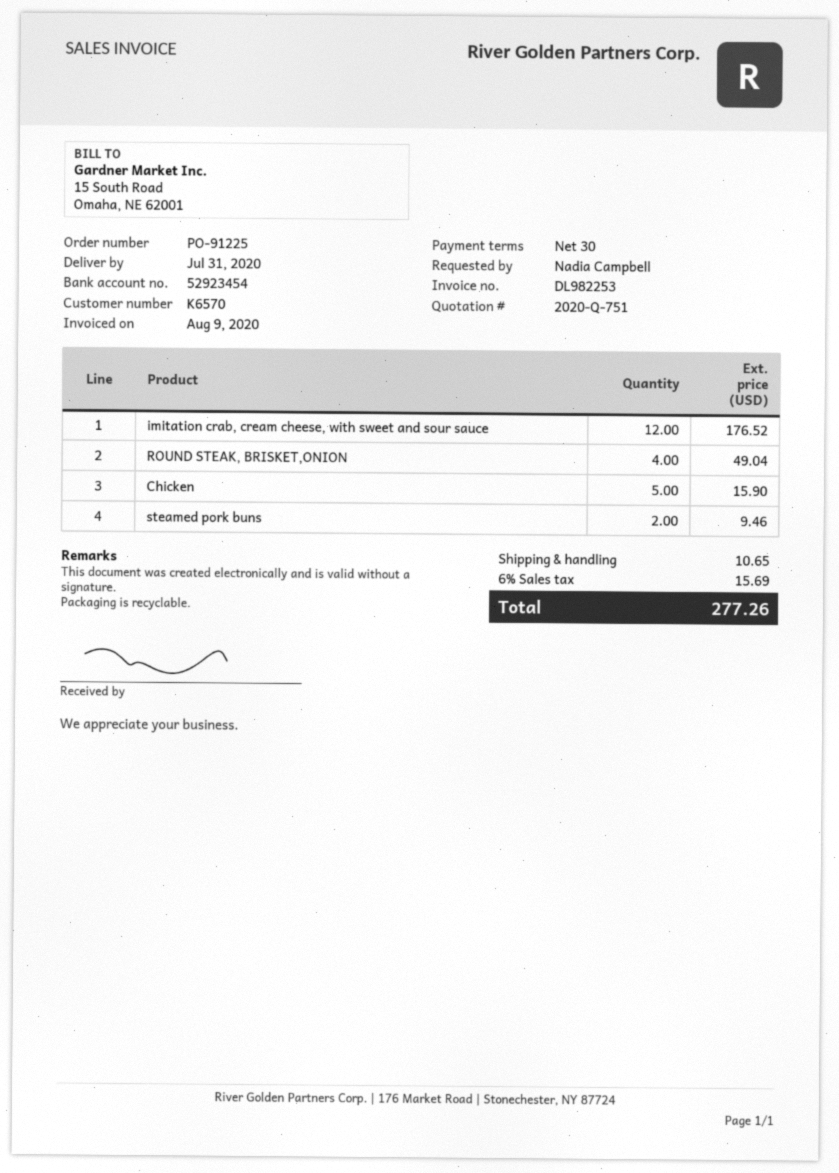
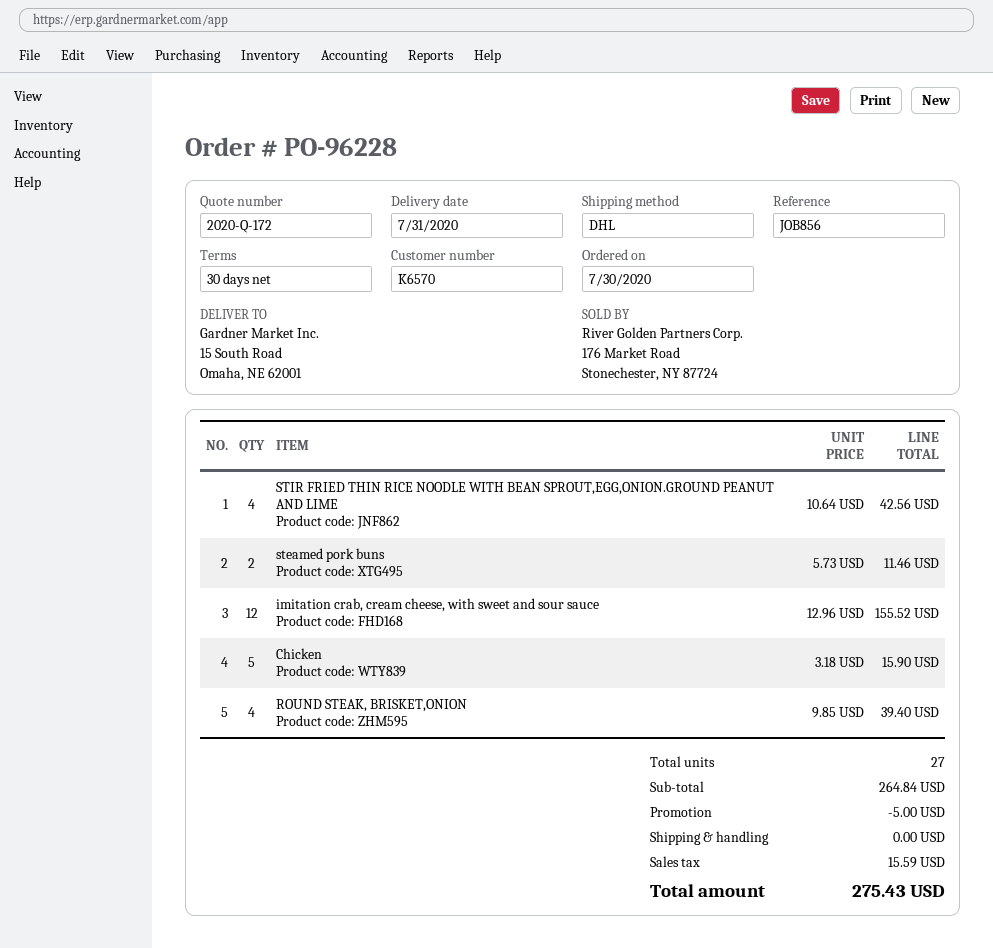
quote number: 2020-Q-751 -> 2020-Q-172
order number: PO-91225 -> PO-96228
imitation crab, cream cheese, with sweet and sour sauce: 12 for 176.52 -> 12 for 155.52
ROUND STEAK, BRISKET,ONION: 4 for 49.04 -> 4 for 39.40
steamed pork buns: 2 for 9.46 -> 2 for 11.46
STIR FRIED THIN RICE NOODLE WITH BEAN SPROUT,EGG,ONION.GROUND PEANUT AND LIME: none -> 4 for 42.56
discount: none -> 5.00
shipping: 10.65 -> 0.00
tax: 15.69 -> 15.59
total: 277.26 -> 275.43

